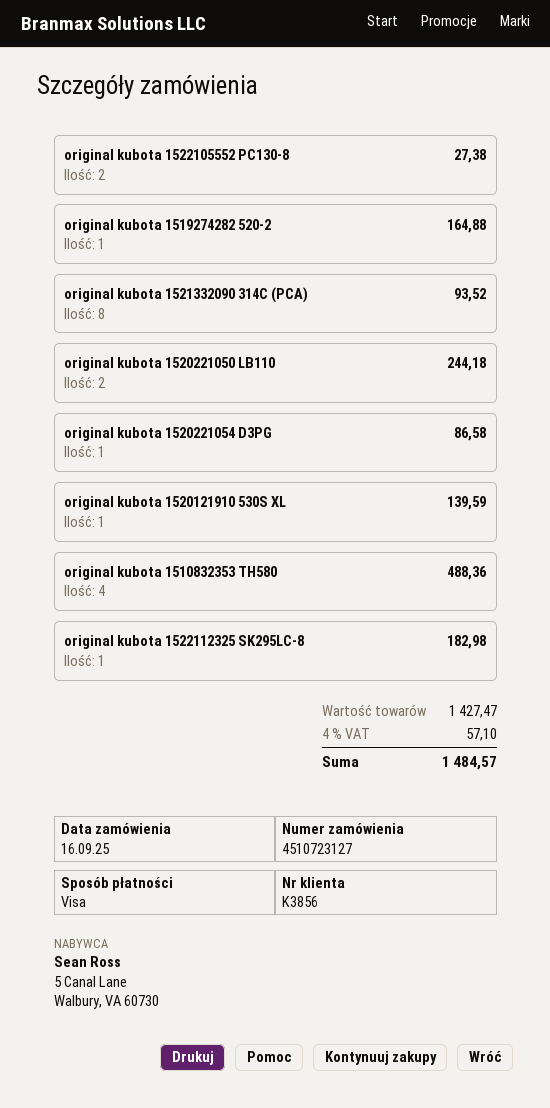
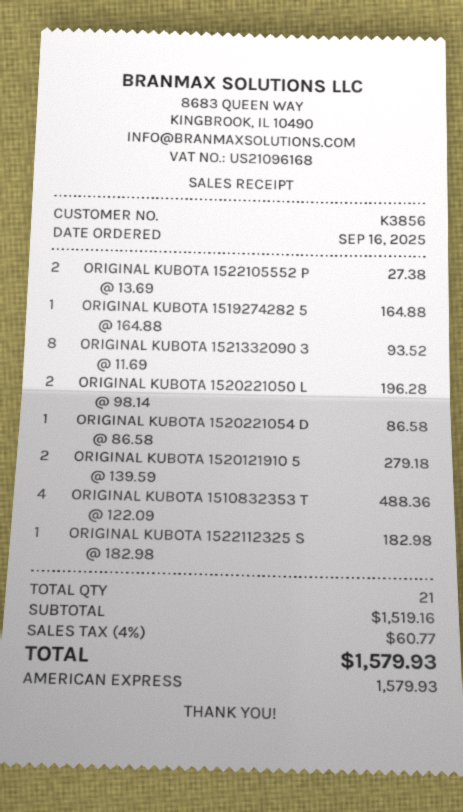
payment method: Visa -> American Express
original kubota 1520221050 LB110: 2 for 244.18 -> 2 for 196.28
original kubota 1520121910 530S XL: 1 for 139.59 -> 2 for 279.18
subtotal: 1427.47 -> 1519.16
tax: 4% = 57.10 -> 4% = 60.77
total: 1484.57 -> 1579.93

